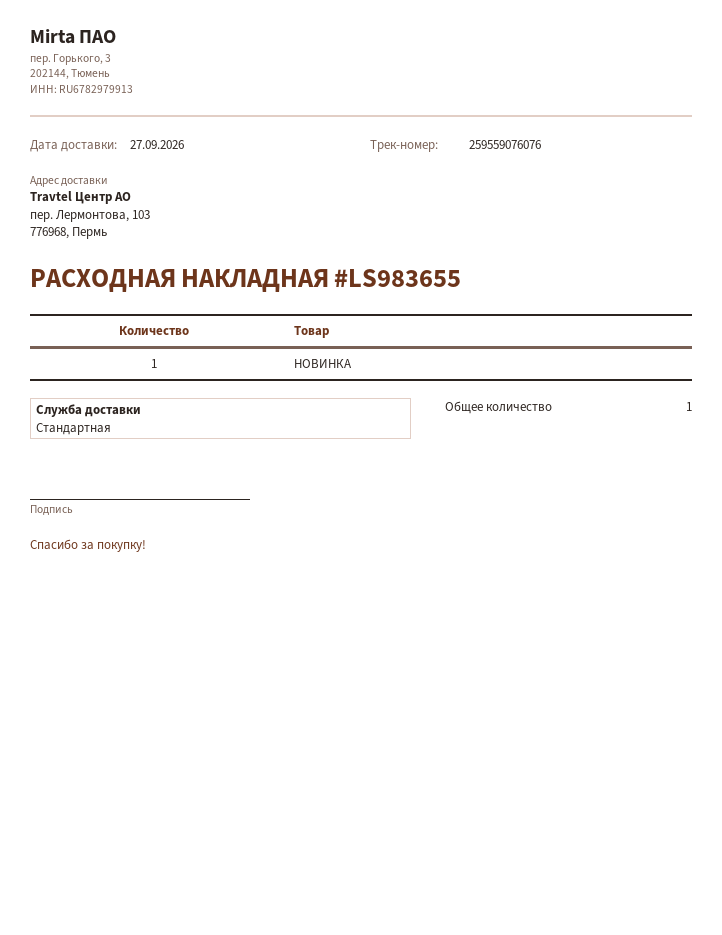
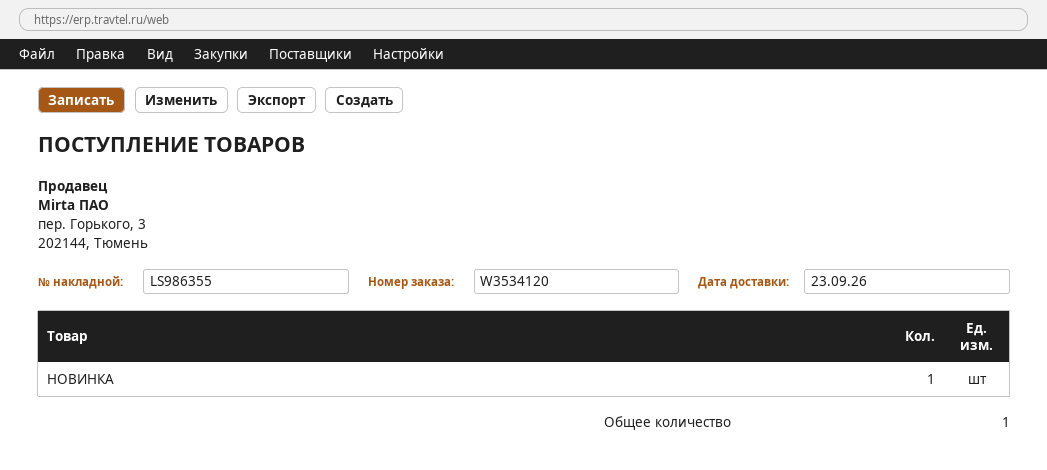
delivery note number: LS983655 -> LS986355
delivery date: 2026-09-27 -> 2026-09-23

